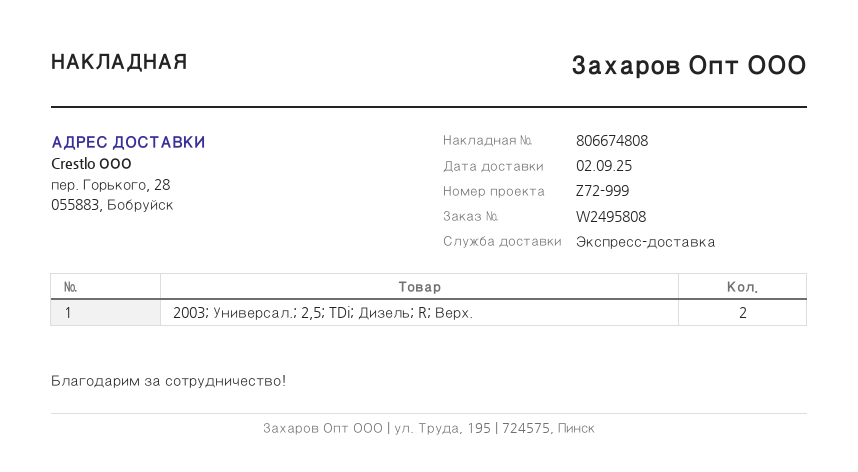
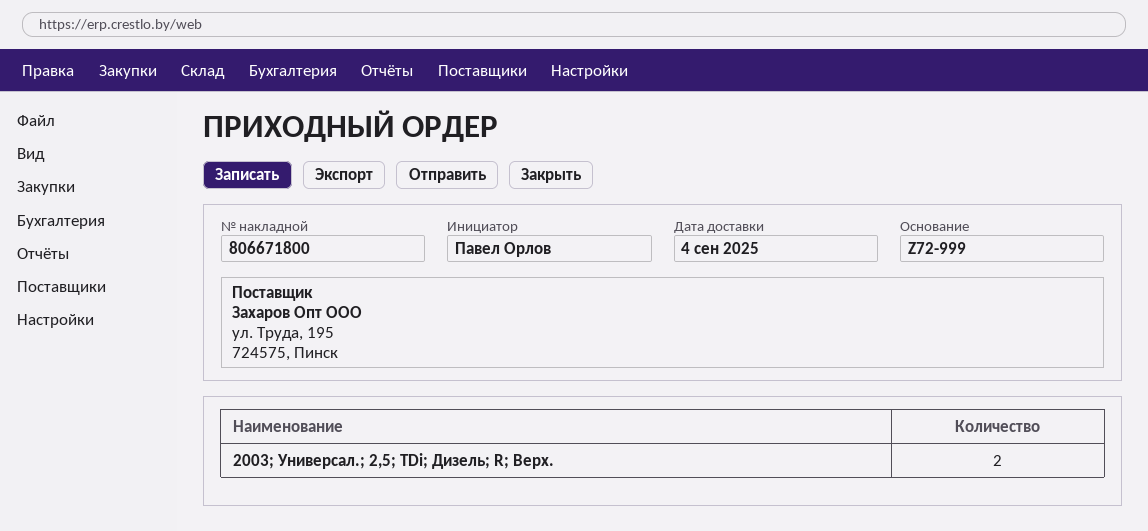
delivery note number: 806674808 -> 806671800
delivery date: 2025-09-02 -> 2025-09-04

